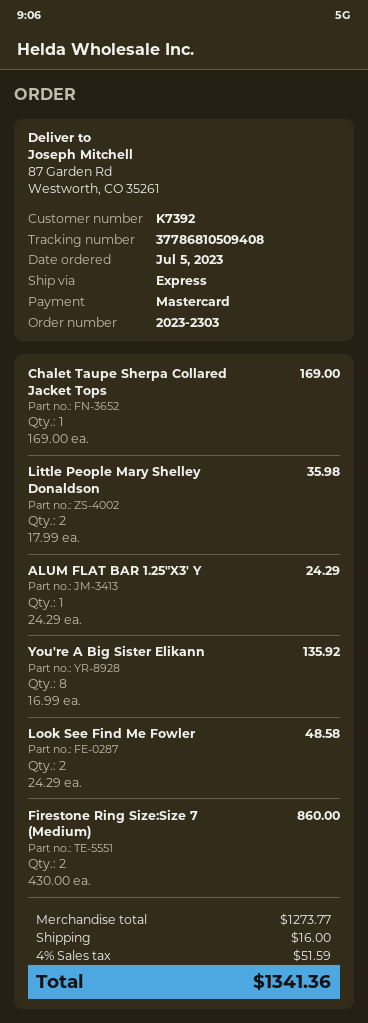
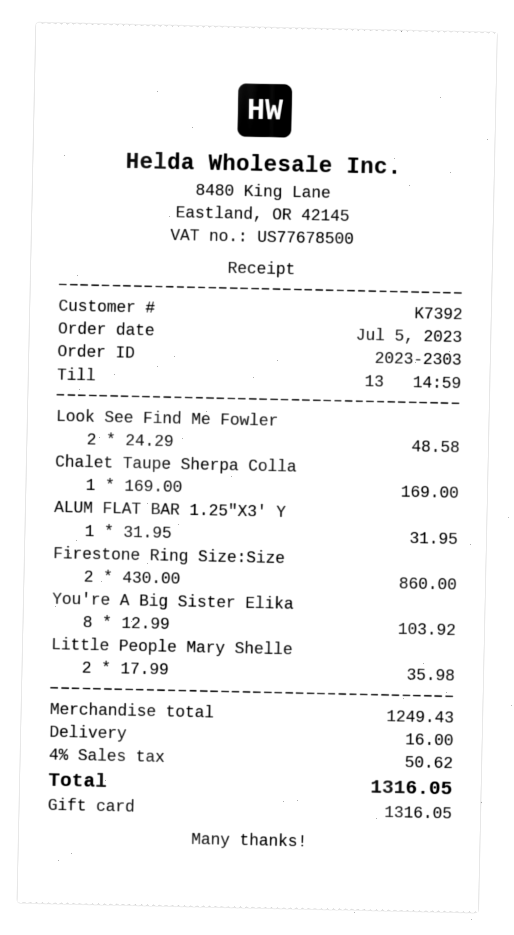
payment method: Mastercard -> gift card
ALUM FLAT BAR 1.25"X3' Y: 1 x 24.29 = 24.29 -> 1 x 31.95 = 31.95
You're A Big Sister Elikann: 8 x 16.99 = 135.92 -> 8 x 12.99 = 103.92
subtotal: 1273.77 -> 1249.43
tax: 4% = 51.59 -> 4% = 50.62
total: 1341.36 -> 1316.05

